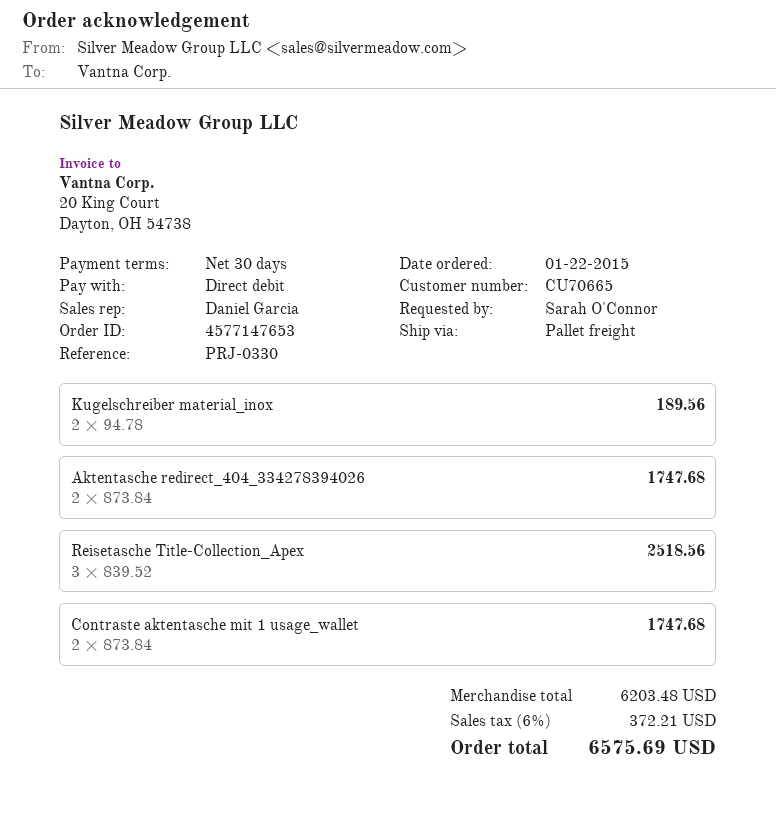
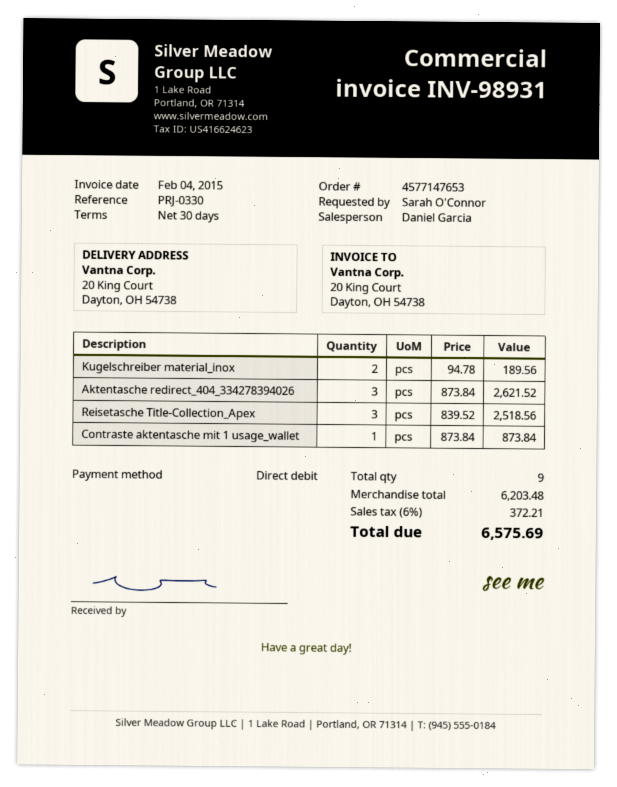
Aktentasche redirect_404_334278394026: 2 x 873.84 = 1747.68 -> 3 x 873.84 = 2621.52
Contraste aktentasche mit 1 usage_wallet: 2 x 873.84 = 1747.68 -> 1 x 873.84 = 873.84

